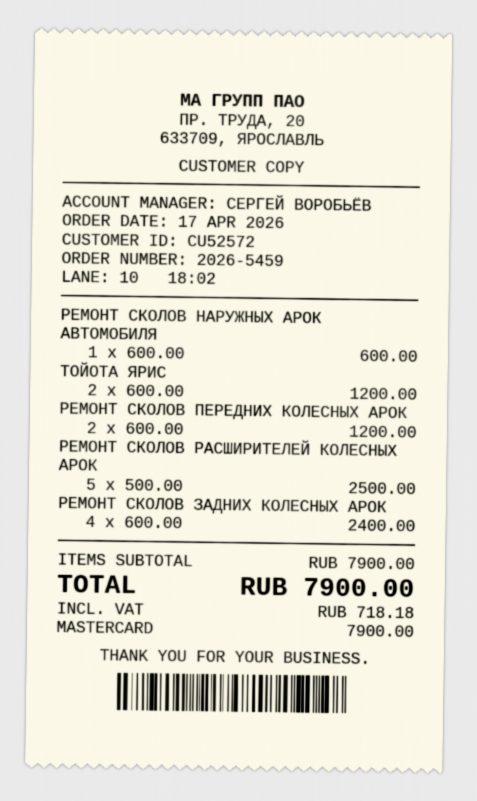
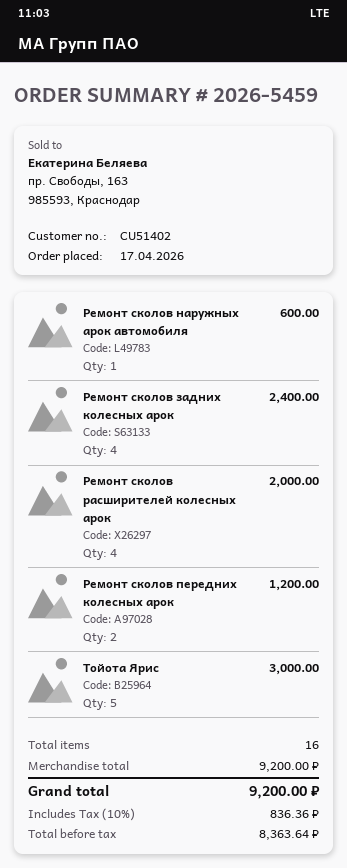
customer number: CU52572 -> CU51402
ТОЙОТА ЯРИС: 2 for 1200.00 -> 5 for 3000.00
РЕМОНТ СКОЛОВ РАСШИРИТЕЛЕЙ КОЛЕСНЫХ АРОК: 5 for 2500.00 -> 4 for 2000.00
subtotal: 7900.00 -> 9200.00
tax: 718.18 -> 836.36
total: 7900.00 -> 9200.00

